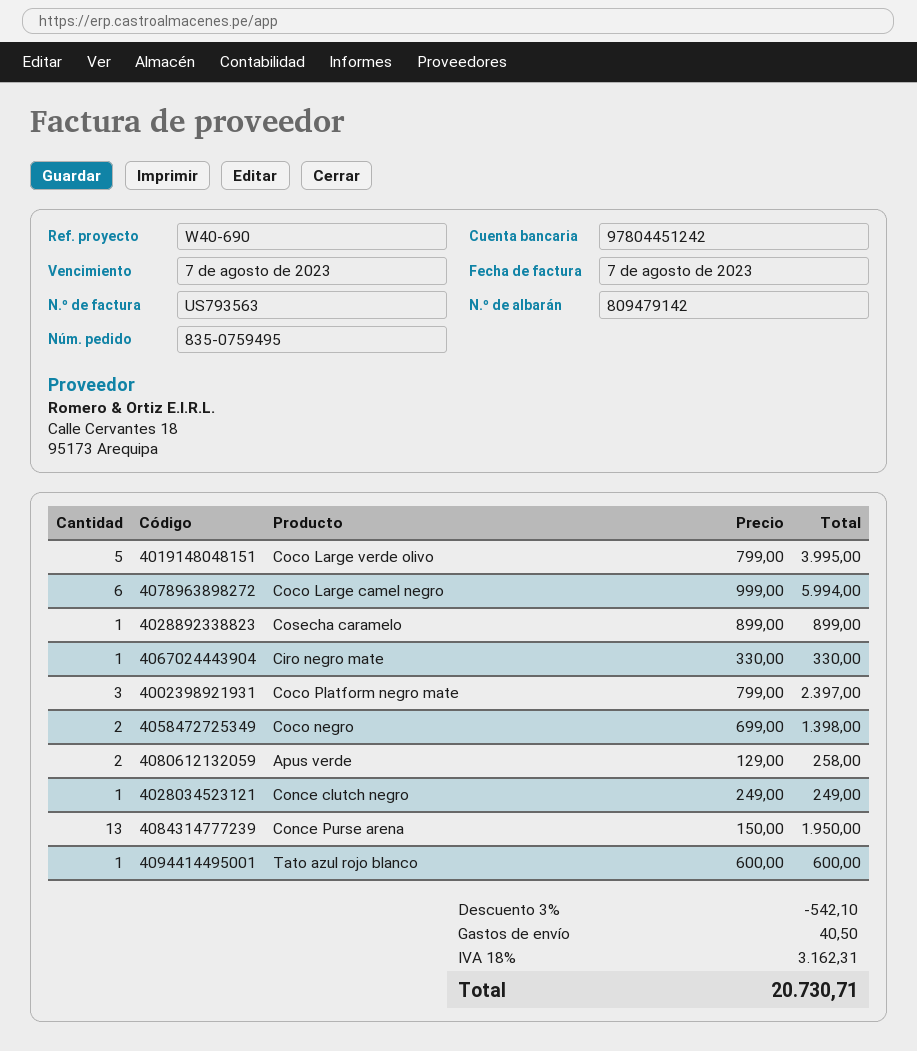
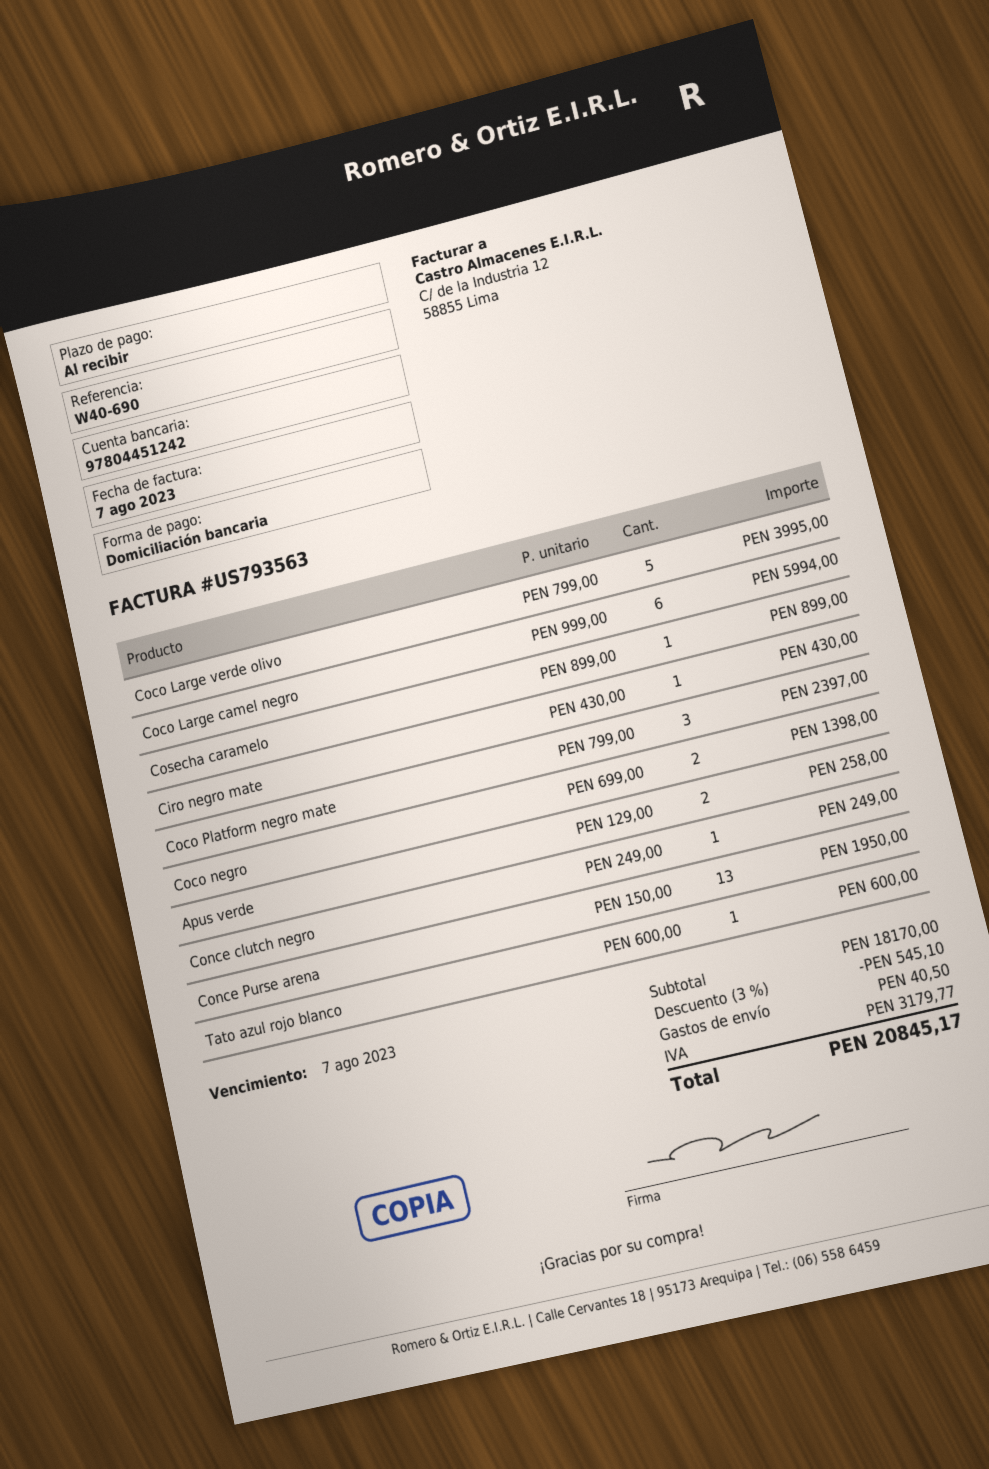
Ciro negro mate: 1 x 330.00 = 330.00 -> 1 x 430.00 = 430.00
discount: 3% = 542.10 -> 3% = 545.10
tax: 3162.31 -> 3179.77
total: 20730.71 -> 20845.17

